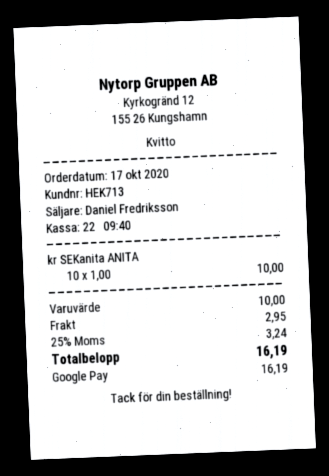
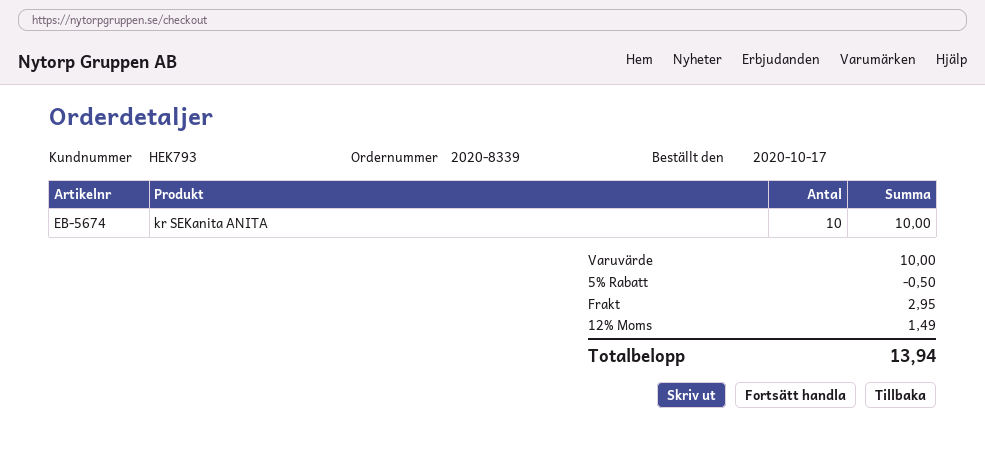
customer number: HEK713 -> HEK793
discount: none -> 5% = 0.50
tax: 25% = 3.24 -> 12% = 1.49
total: 16.19 -> 13.94

